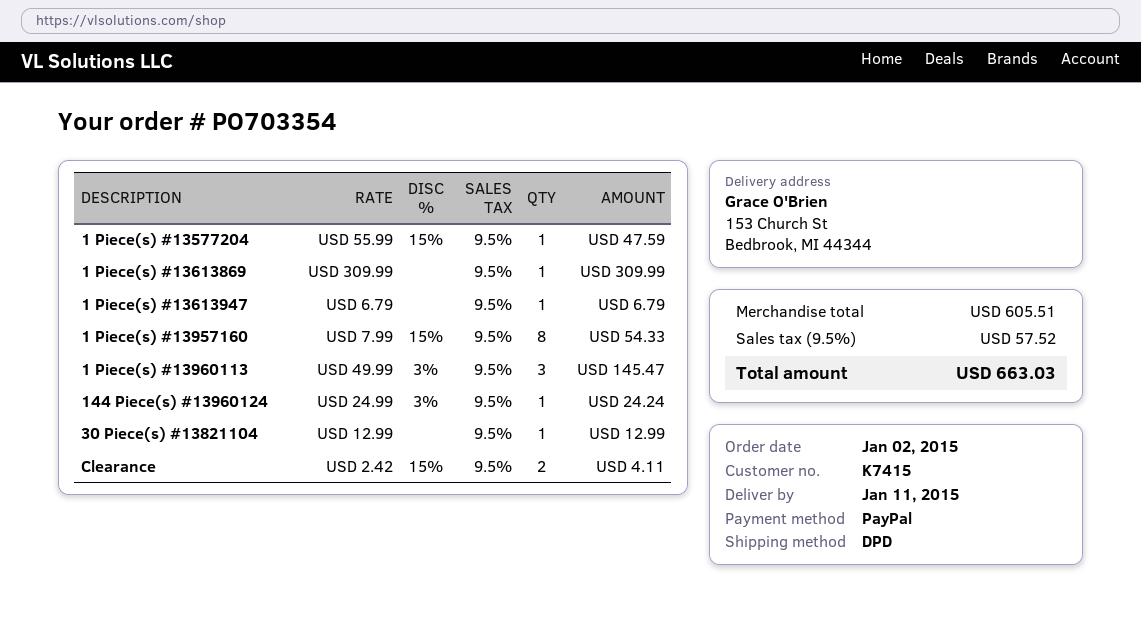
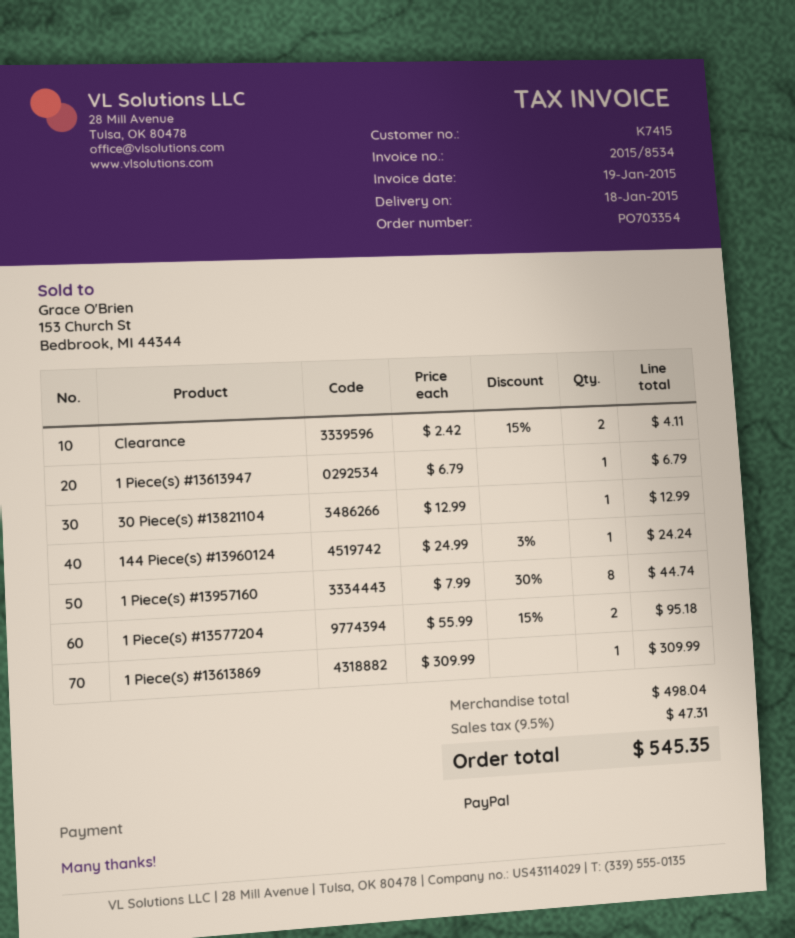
delivery date: 2015-01-11 -> 2015-01-18
1 Piece(s) #13577204: 1 x 55.99 - 15% = 47.59 -> 2 x 55.99 - 15% = 95.18
1 Piece(s) #13957160: 8 x 7.99 - 15% = 54.33 -> 8 x 7.99 - 30% = 44.74
1 Piece(s) #13960113: 3 x 49.99 - 3% = 145.47 -> none
subtotal: 605.51 -> 498.04
tax: 9.5% = 57.52 -> 9.5% = 47.31
total: 663.03 -> 545.35

